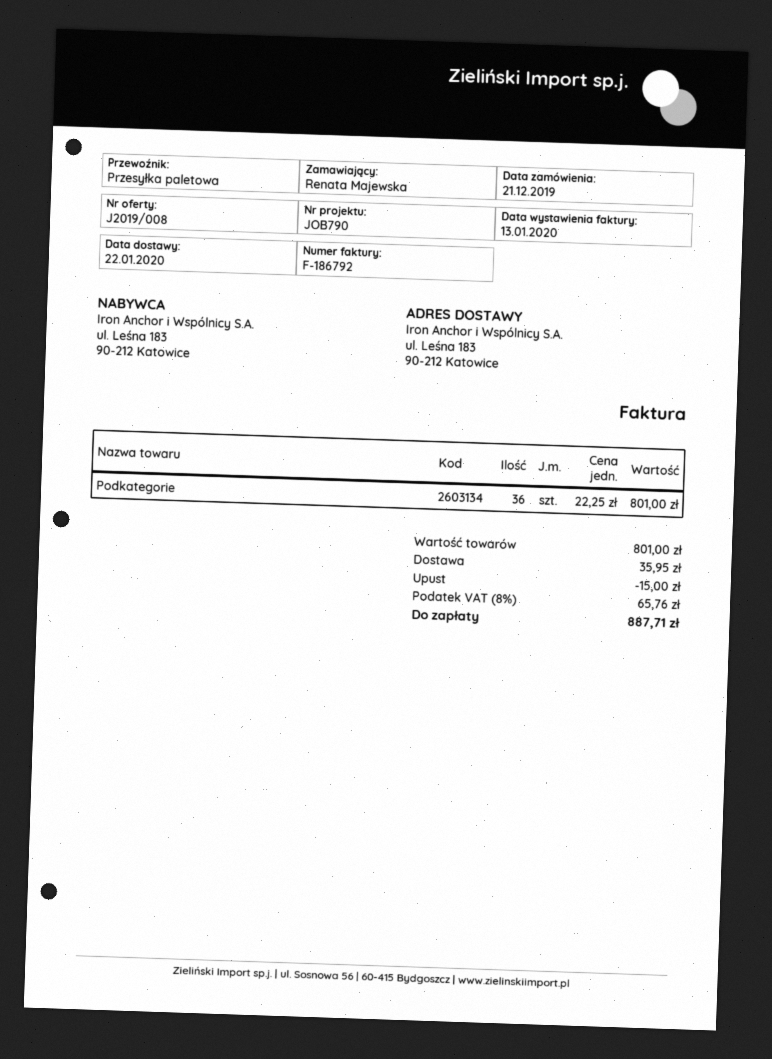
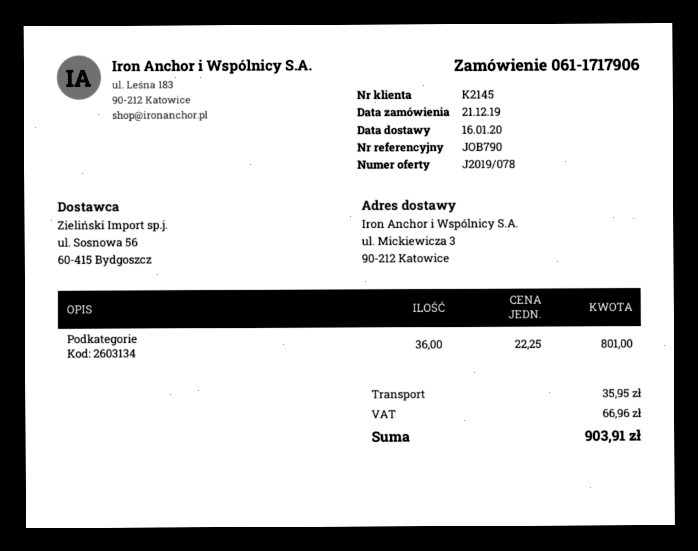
quote number: J2019/008 -> J2019/078
delivery date: 2020-01-22 -> 2020-01-16
ship to: ul. Leśna 183, 90-212 Katowice -> ul. Mickiewicza 3, 90-212 Katowice
discount: 15.00 -> none
tax: 65.76 -> 66.96
total: 887.71 -> 903.91

